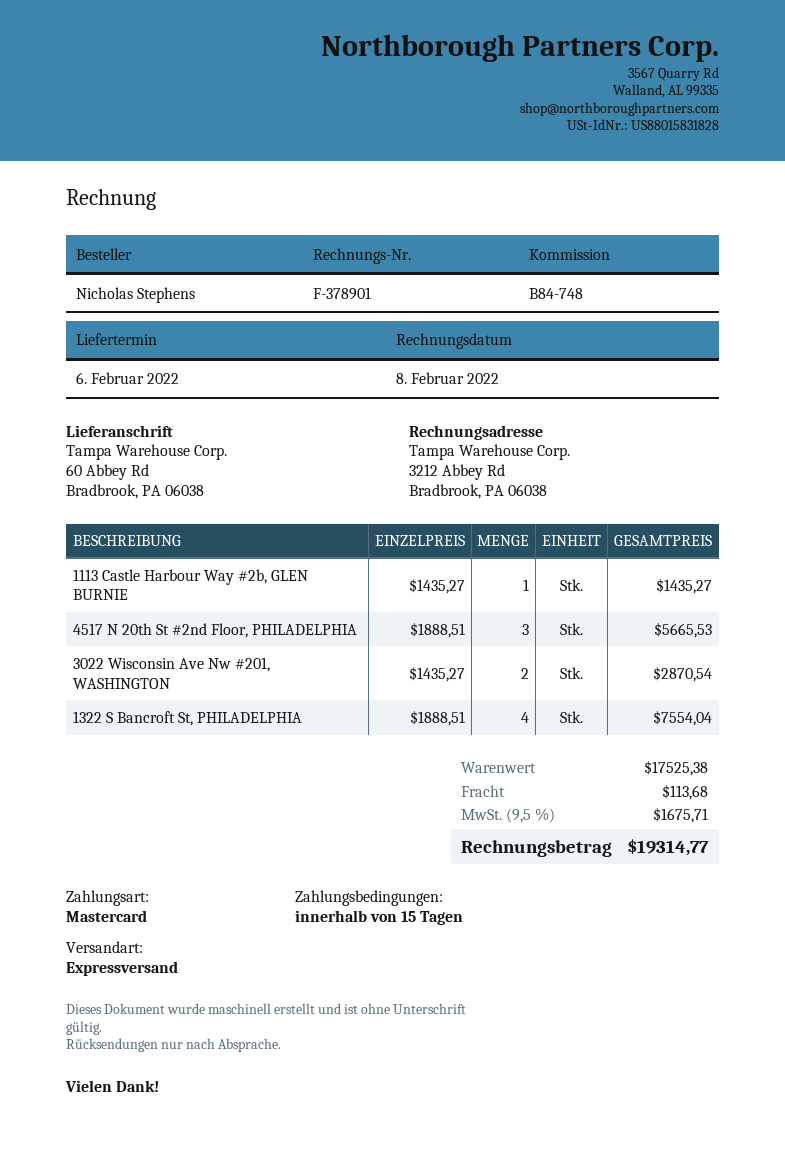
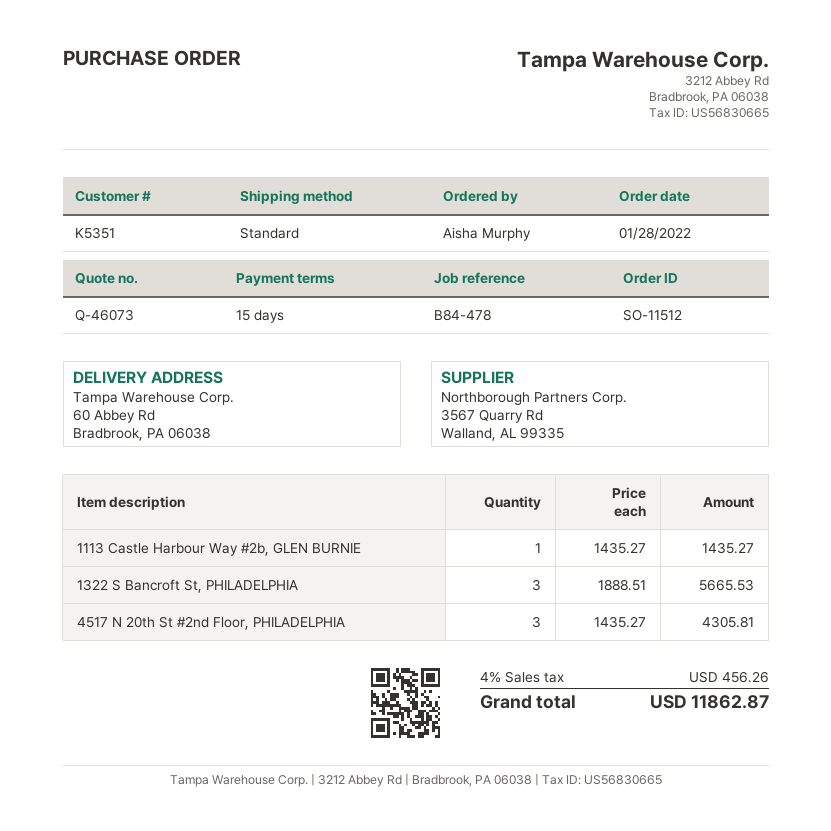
reference: B84-748 -> B84-478
ordered by: Nicholas Stephens -> Aisha Murphy
shipping method: express -> standard
4517 N 20th St #2nd Floor, PHILADELPHIA: 3 x 1888.51 = 5665.53 -> 3 x 1435.27 = 4305.81
3022 Wisconsin Ave Nw #201, WASHINGTON: 2 x 1435.27 = 2870.54 -> none
1322 S Bancroft St, PHILADELPHIA: 4 x 1888.51 = 7554.04 -> 3 x 1888.51 = 5665.53
shipping: 113.68 -> none
tax: 9.5% = 1675.71 -> 4% = 456.26
total: 19314.77 -> 11862.87

